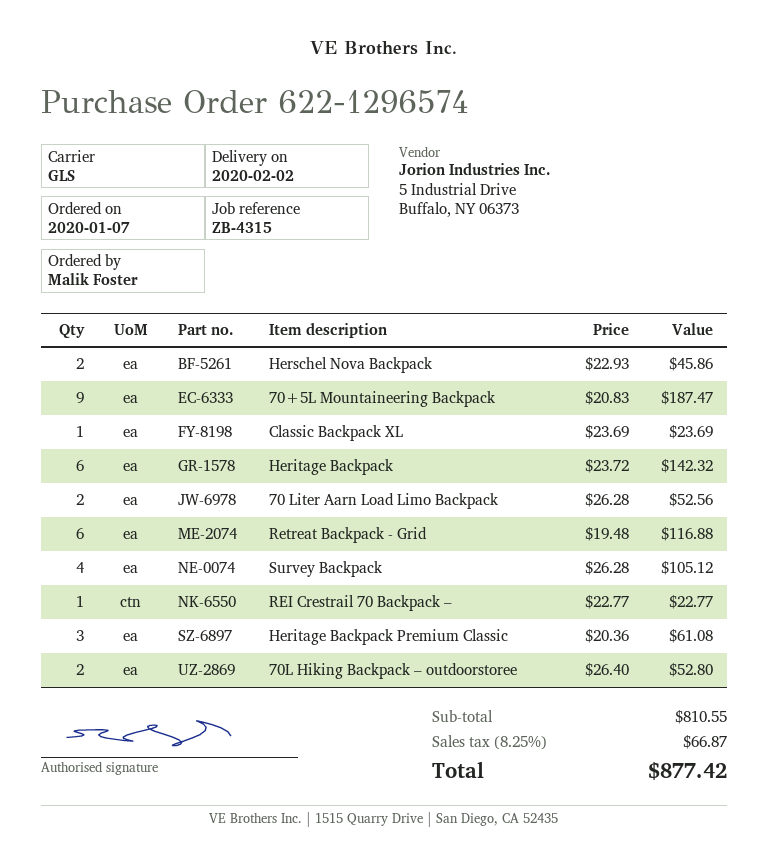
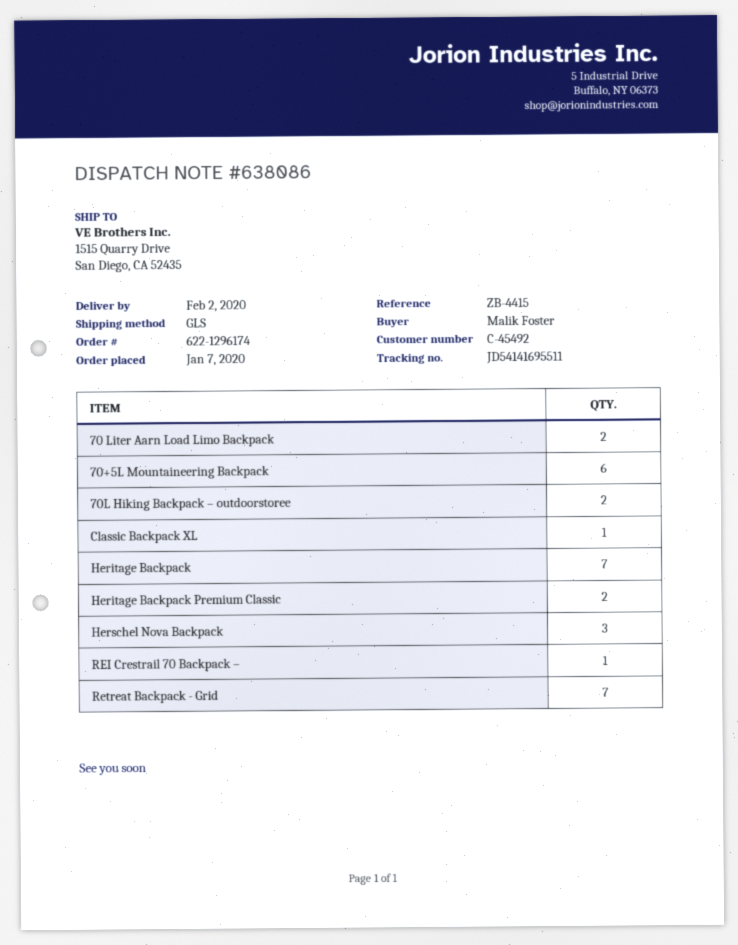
order number: 622-1296574 -> 622-1296174
reference: ZB-4315 -> ZB-4415
Herschel Nova Backpack: 2 -> 3
70+5L Mountaineering Backpack: 9 -> 6
Heritage Backpack: 6 -> 7
Retreat Backpack - Grid: 6 -> 7
Survey Backpack: 4 -> none
Heritage Backpack Premium Classic: 3 -> 2

